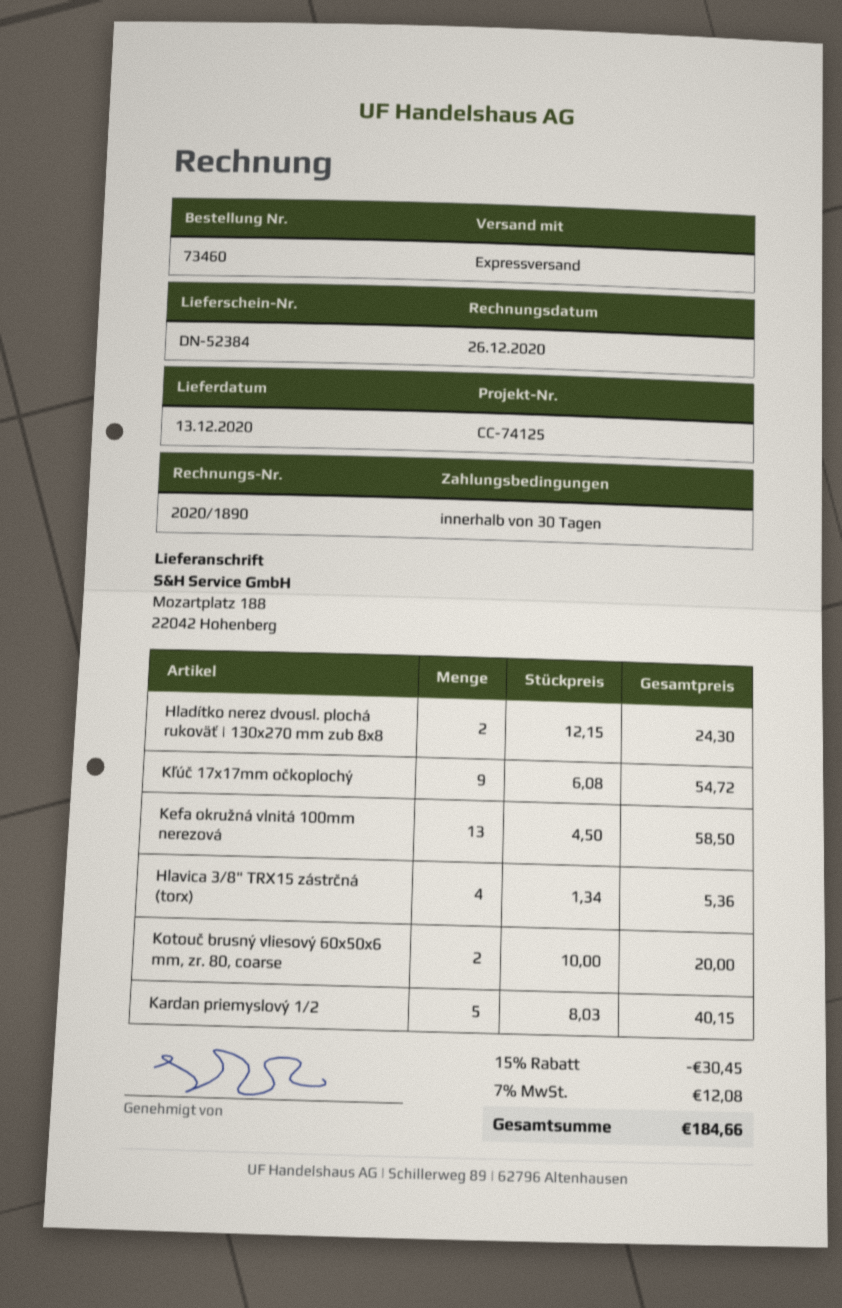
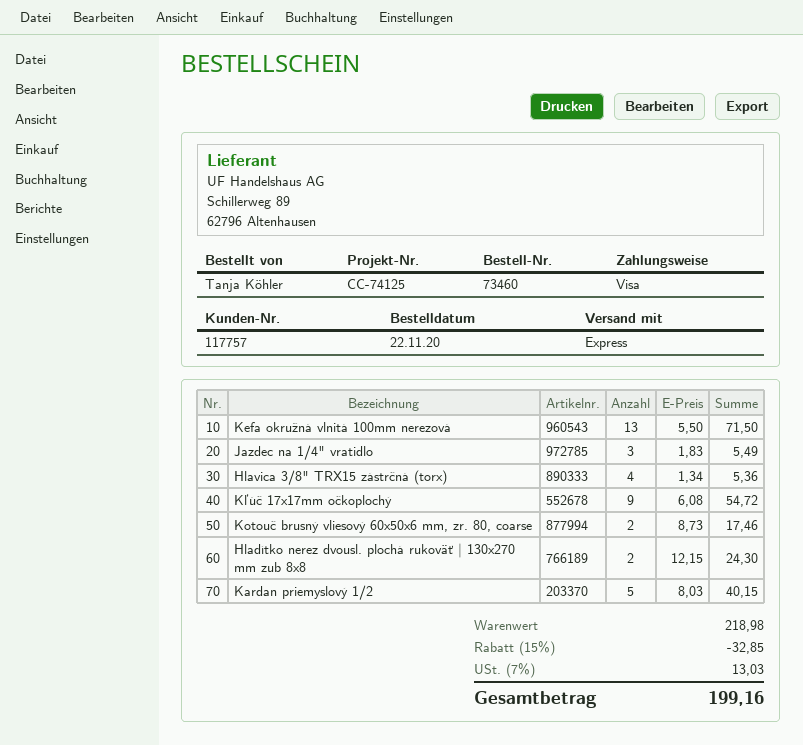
Kefa okružná vlnitá 100mm nerezová: 13 x 4.50 = 58.50 -> 13 x 5.50 = 71.50
Kotouč brusný vliesový 60x50x6 mm, zr. 80, coarse: 2 x 10.00 = 20.00 -> 2 x 8.73 = 17.46
Jazdec na 1/4" vratidlo: none -> 3 x 1.83 = 5.49
discount: 15% = 30.45 -> 15% = 32.85
tax: 7% = 12.08 -> 7% = 13.03
total: 184.66 -> 199.16

